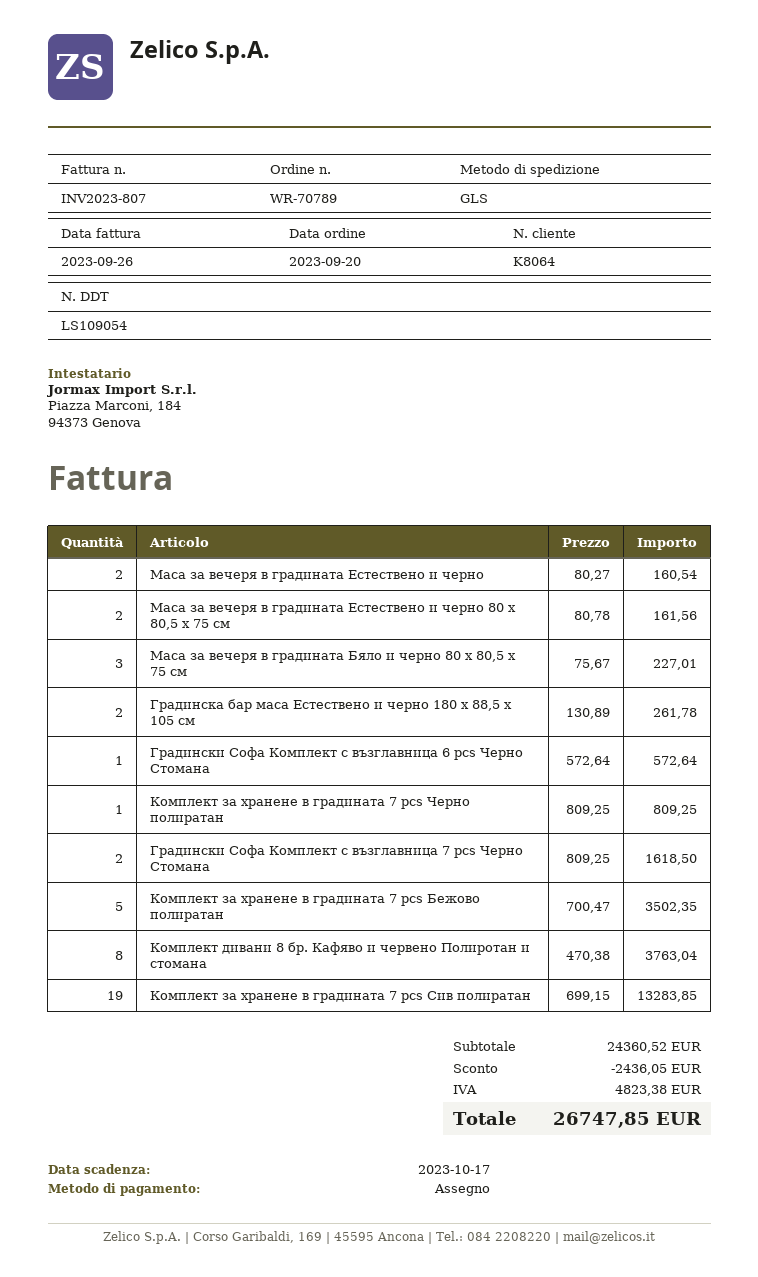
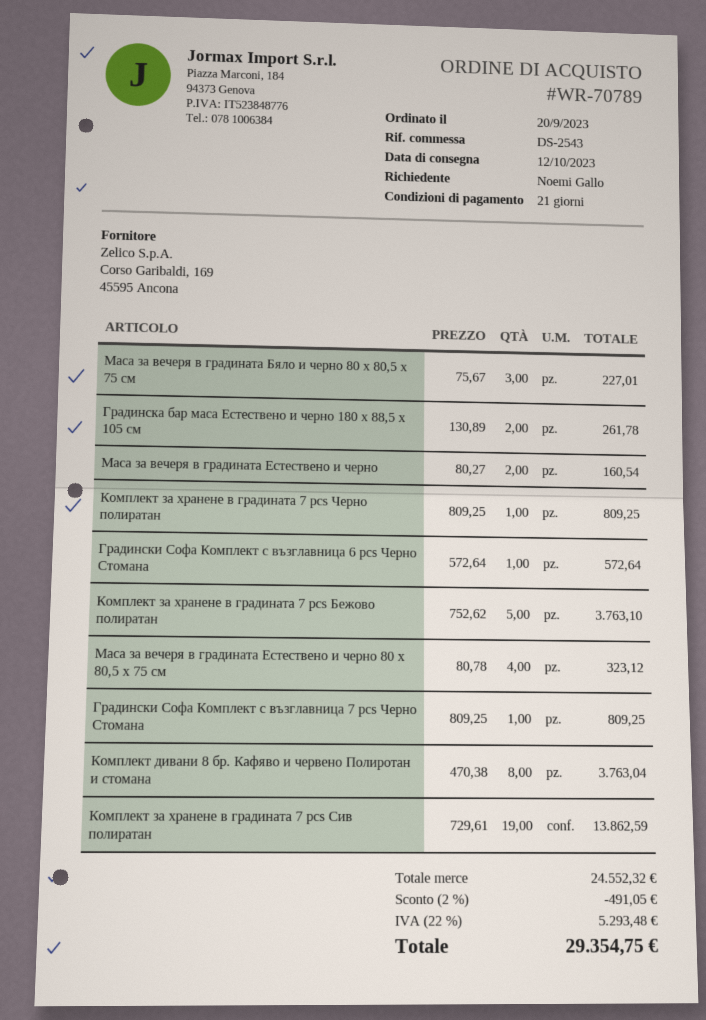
Маса за вечеря в градината Естествено и черно 80 x 80,5 x 75 см: 2 x 80.78 = 161.56 -> 4 x 80.78 = 323.12
Градински Софа Комплект с възглавница 7 pcs Черно Стомана: 2 x 809.25 = 1618.50 -> 1 x 809.25 = 809.25
Комплект за хранене в градината 7 pcs Бежово полиратан: 5 x 700.47 = 3502.35 -> 5 x 752.62 = 3763.10
Комплект за хранене в градината 7 pcs Сив полиратан: 19 x 699.15 = 13283.85 -> 19 x 729.61 = 13862.59
subtotal: 24360.52 -> 24552.32
discount: 2436.05 -> 491.05
tax: 4823.38 -> 5293.48
total: 26747.85 -> 29354.75

